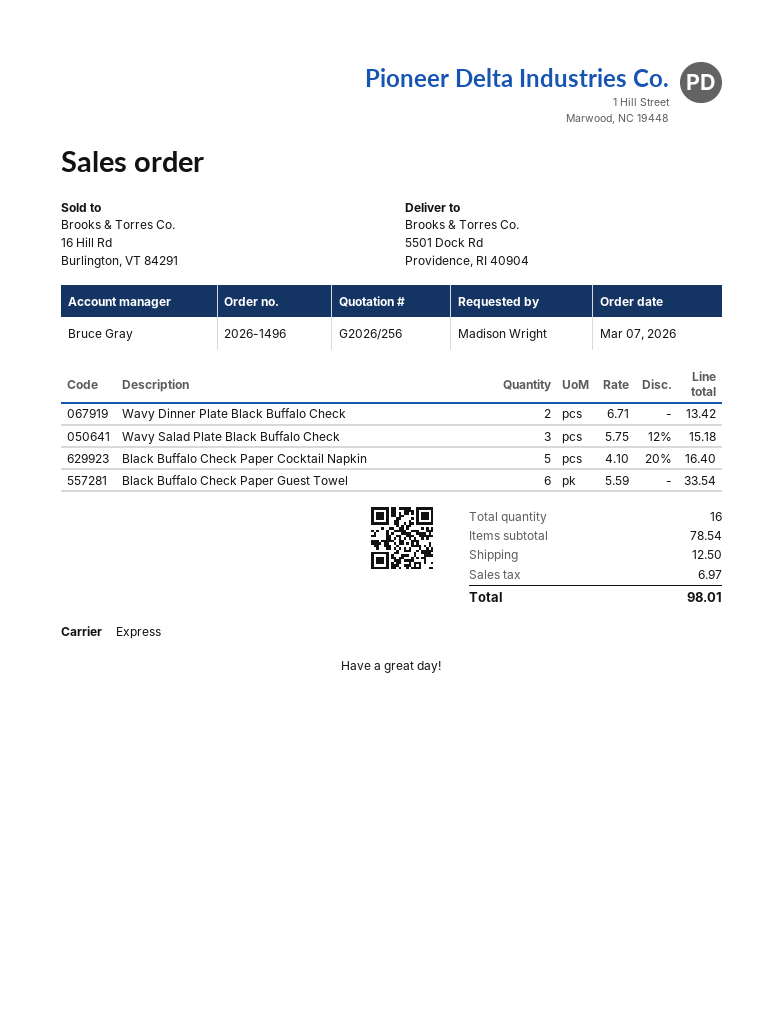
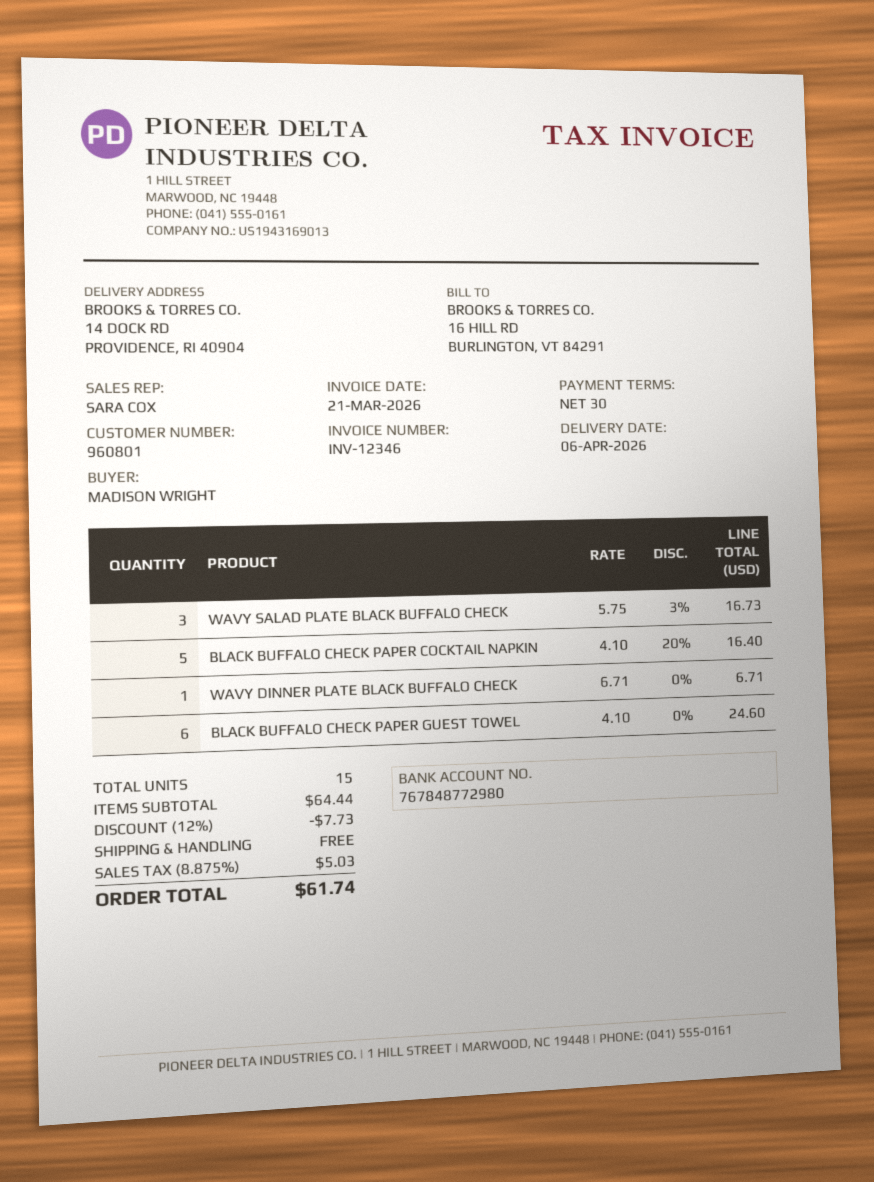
sales rep: Bruce Gray -> SARA COX
ship to: 5501 Dock Rd, Providence, RI 40904 -> 14 DOCK RD, PROVIDENCE, RI 40904
Wavy Dinner Plate Black Buffalo Check: 2 x 6.71 = 13.42 -> 1 x 6.71 = 6.71
Wavy Salad Plate Black Buffalo Check: 3 x 5.75 - 12% = 15.18 -> 3 x 5.75 - 3% = 16.73
Black Buffalo Check Paper Guest Towel: 6 x 5.59 = 33.54 -> 6 x 4.10 = 24.60
total quantity: 16 -> 15
subtotal: 78.54 -> 64.44
discount: none -> 12% = 7.73
shipping: 12.50 -> 0.00
tax: 6.97 -> 5.03
total: 98.01 -> 61.74

